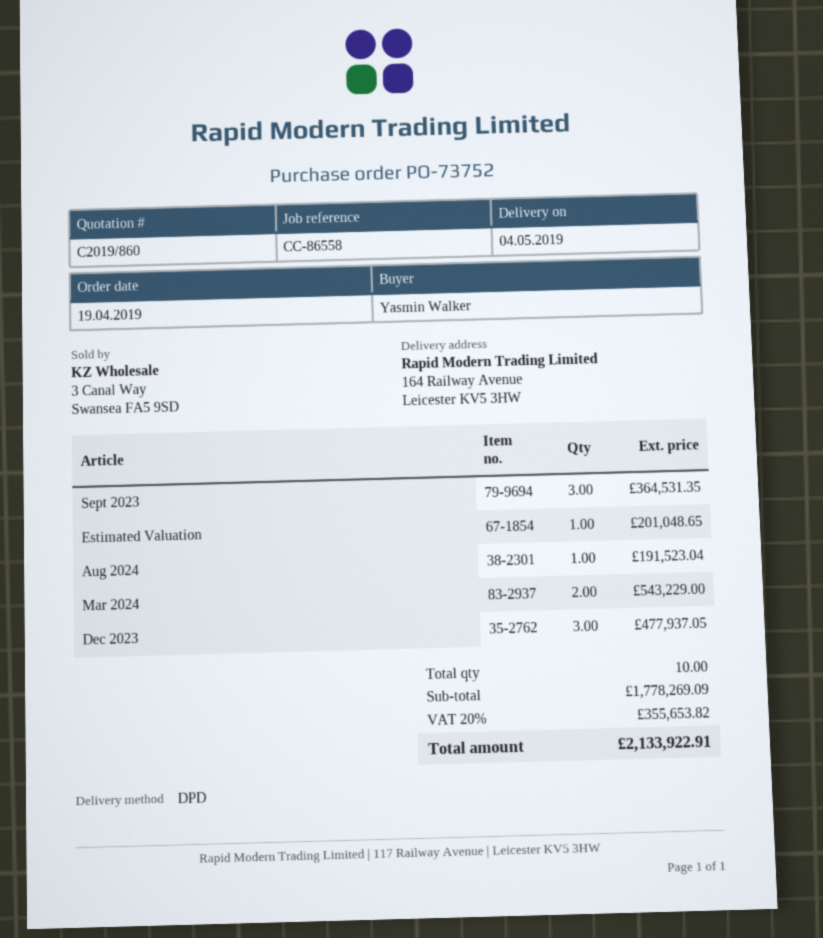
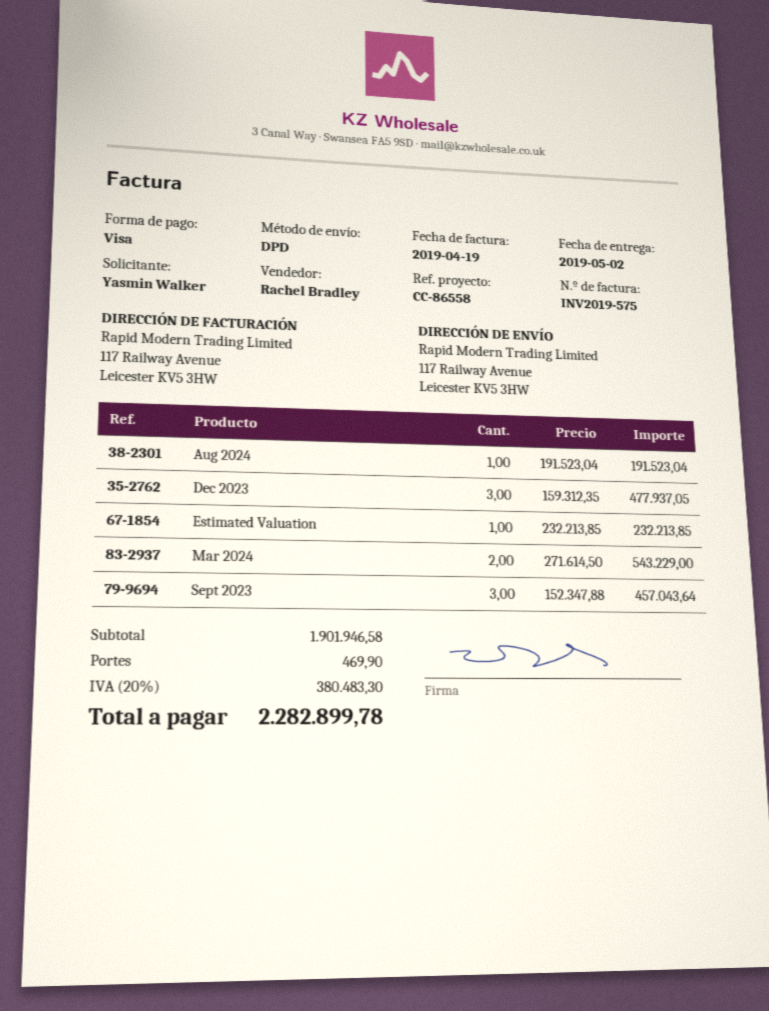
delivery date: 2019-05-04 -> 2019-05-02
ship to: 164 Railway Avenue, Leicester KV5 3HW -> 117 Railway Avenue, Leicester KV5 3HW
Sept 2023: 3 for 364531.35 -> 3 for 457043.64
Estimated Valuation: 1 for 201048.65 -> 1 for 232213.85
subtotal: 1778269.09 -> 1901946.58
shipping: none -> 469.90
tax: 20% = 355653.82 -> 20% = 380483.30
total: 2133922.91 -> 2282899.78

